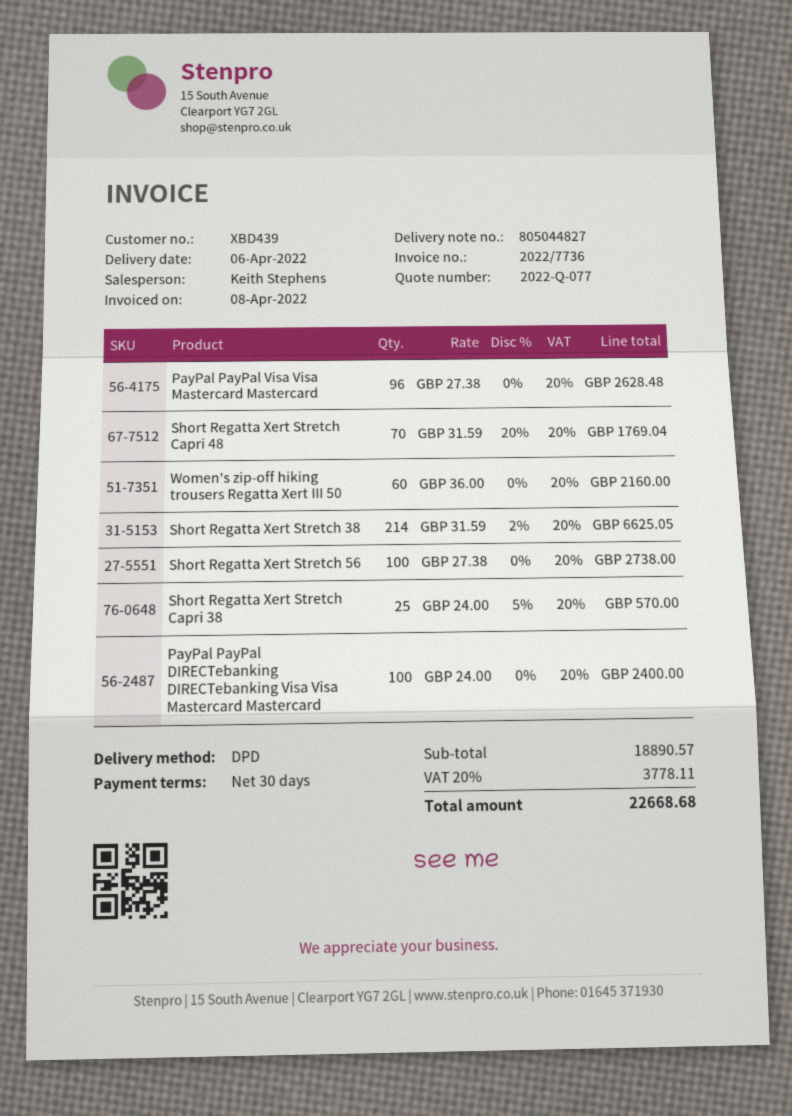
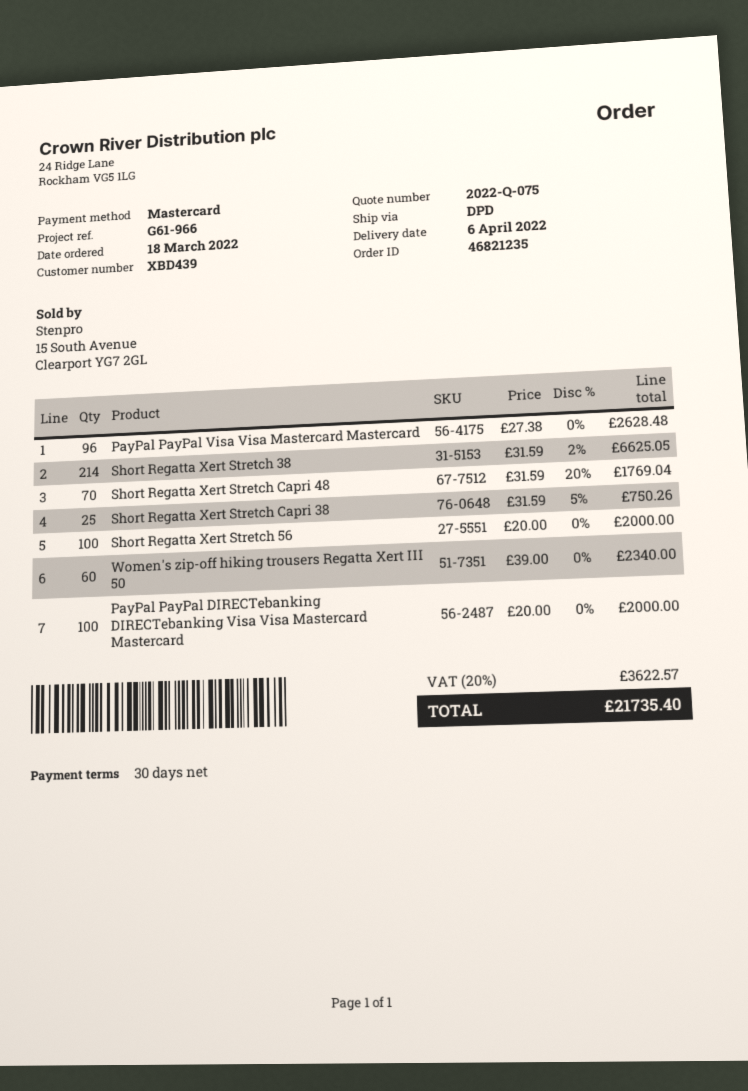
quote number: 2022-Q-077 -> 2022-Q-075
Women's zip-off hiking trousers Regatta Xert III 50: 60 x 36.00 = 2160.00 -> 60 x 39.00 = 2340.00
Short Regatta Xert Stretch 56: 100 x 27.38 = 2738.00 -> 100 x 20.00 = 2000.00
Short Regatta Xert Stretch Capri 38: 25 x 24.00 - 5% = 570.00 -> 25 x 31.59 - 5% = 750.26
PayPal PayPal DIRECTebanking DIRECTebanking Visa Visa Mastercard Mastercard: 100 x 24.00 = 2400.00 -> 100 x 20.00 = 2000.00
tax: 20% = 3778.11 -> 20% = 3622.57
total: 22668.68 -> 21735.40

